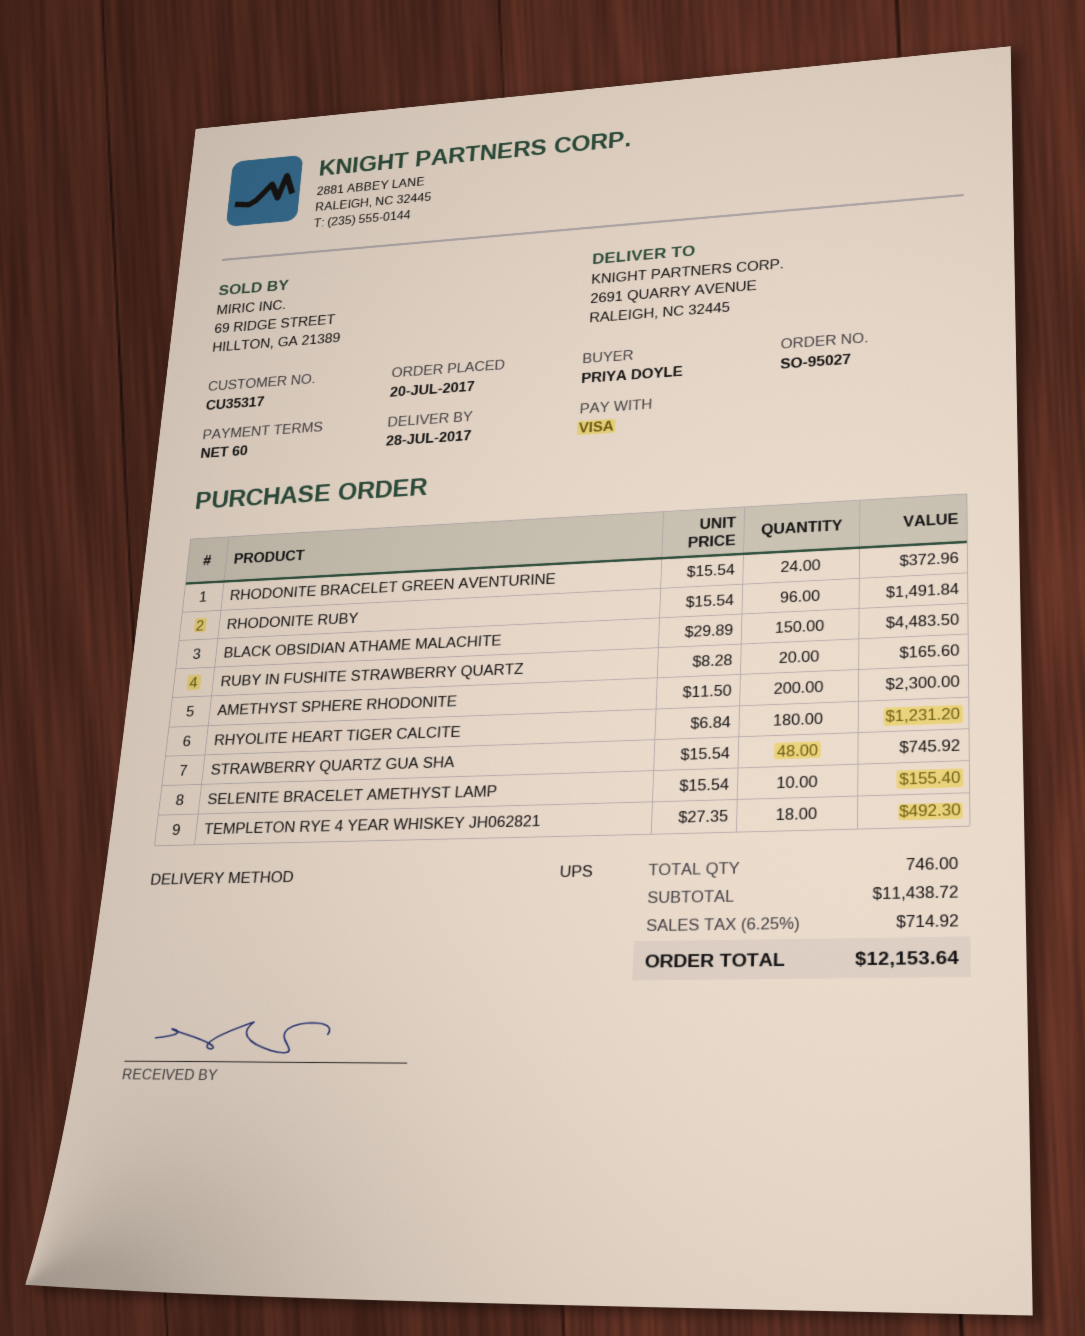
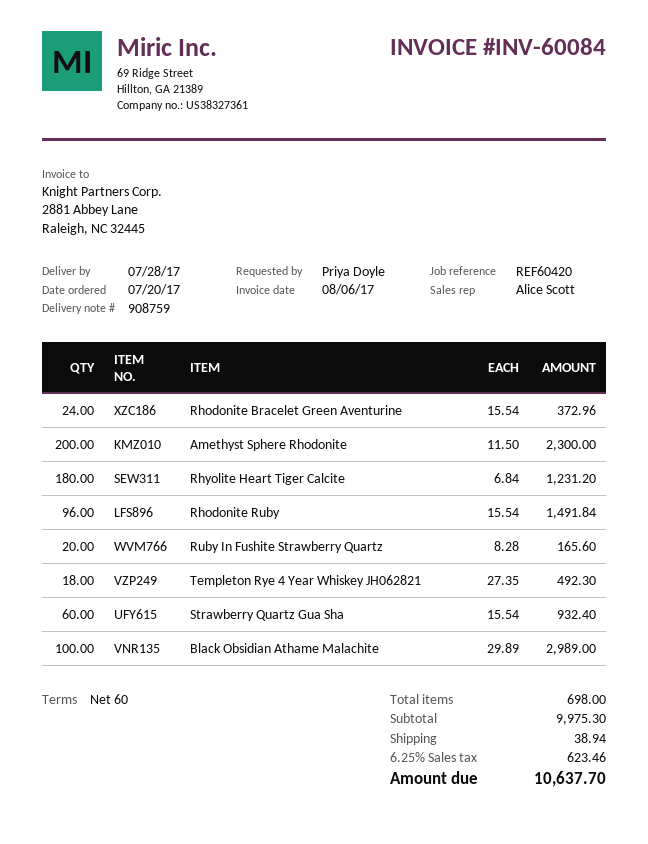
BLACK OBSIDIAN ATHAME MALACHITE: 150 x 29.89 = 4483.50 -> 100 x 29.89 = 2989.00
STRAWBERRY QUARTZ GUA SHA: 48 x 15.54 = 745.92 -> 60 x 15.54 = 932.40
SELENITE BRACELET AMETHYST LAMP: 10 x 15.54 = 155.40 -> none
total quantity: 746 -> 698
subtotal: 11438.72 -> 9975.30
shipping: none -> 38.94
tax: 6.25% = 714.92 -> 6.25% = 623.46
total: 12153.64 -> 10637.70

